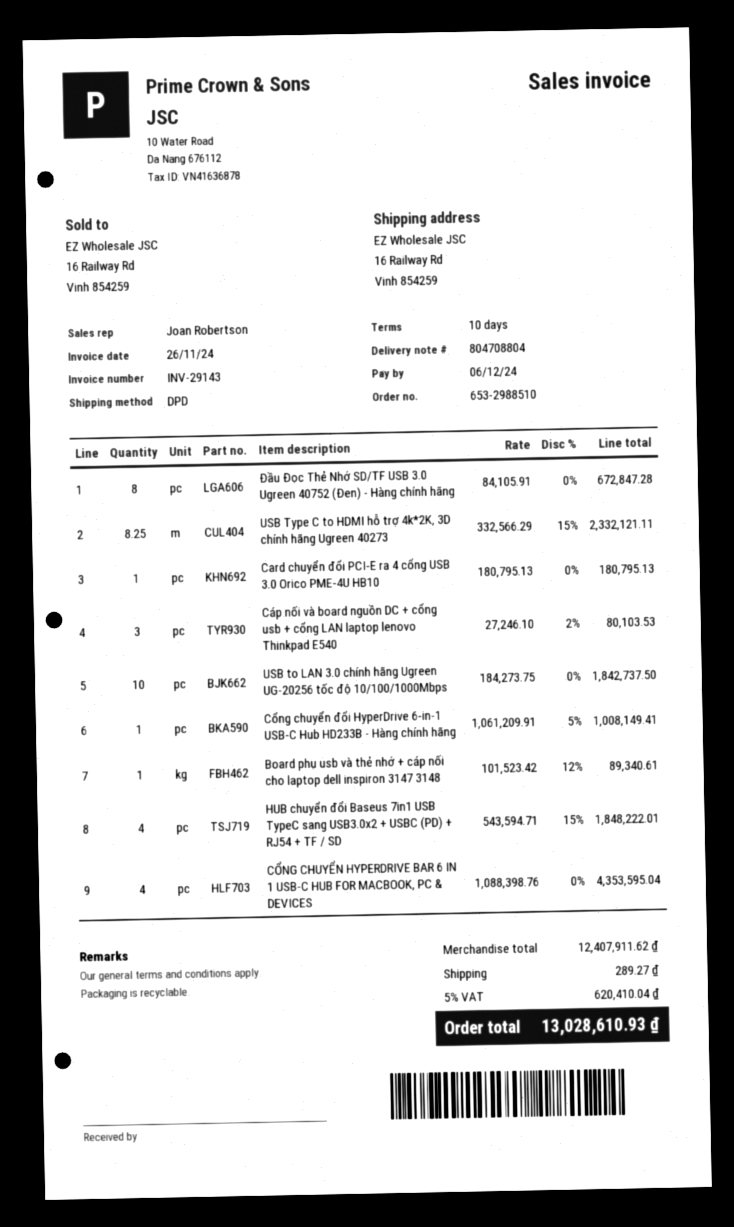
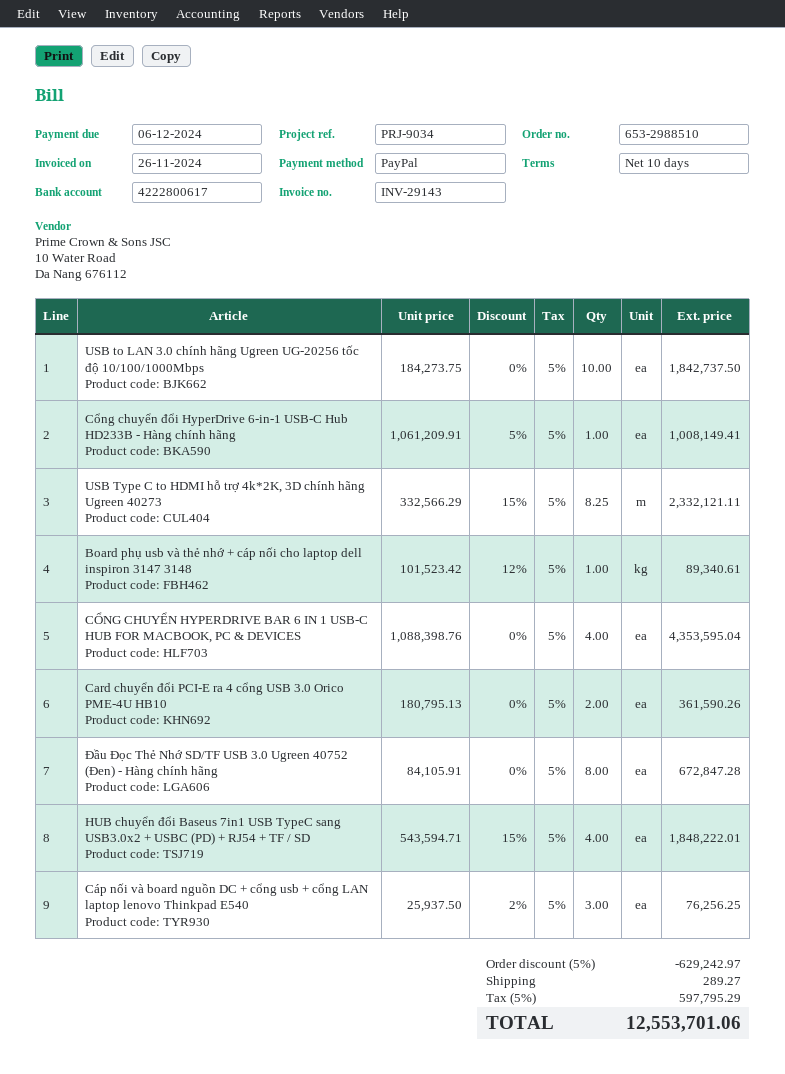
Card chuyển đổi PCI-E ra 4 cổng USB 3.0 Orico PME-4U HB10: 1 x 180795.13 = 180795.13 -> 2 x 180795.13 = 361590.26
Cáp nối và board nguồn DC + cổng usb + cổng LAN laptop lenovo Thinkpad E540: 3 x 27246.10 - 2% = 80103.53 -> 3 x 25937.50 - 2% = 76256.25
discount: none -> 5% = 629242.97
tax: 5% = 620410.04 -> 5% = 597795.29
total: 13028610.93 -> 12553701.06

